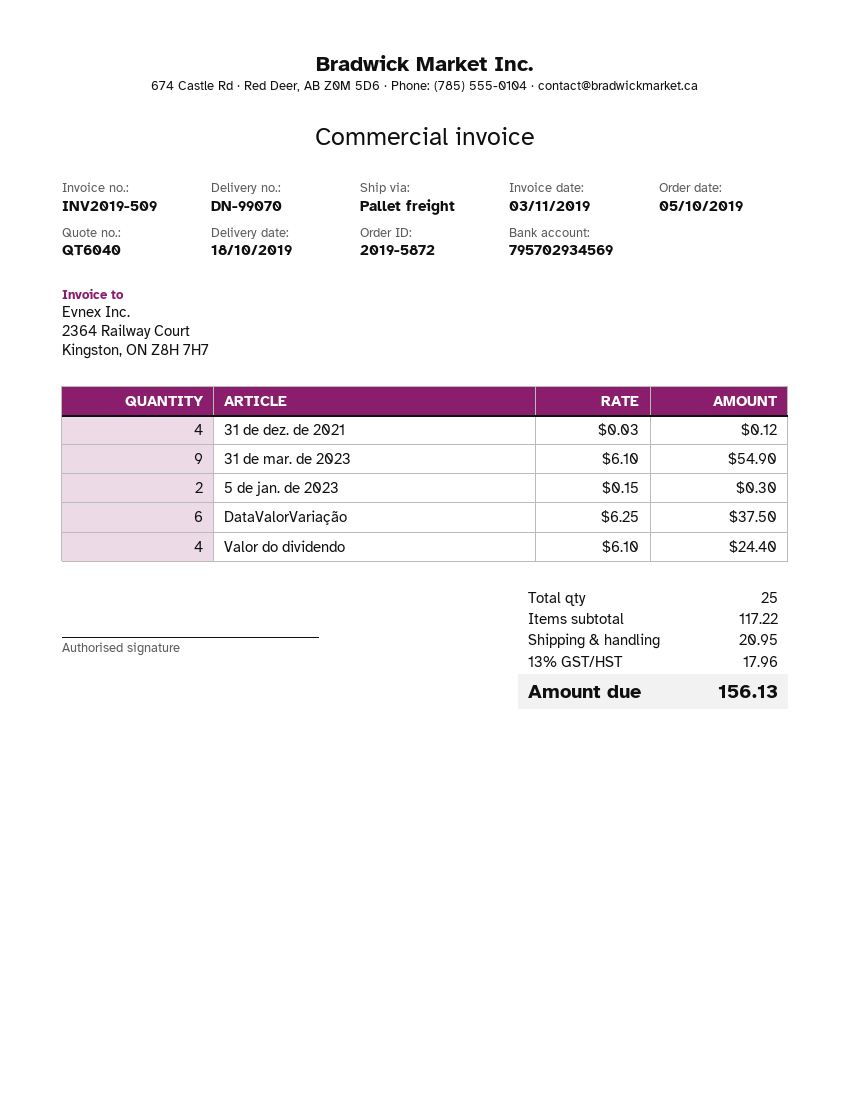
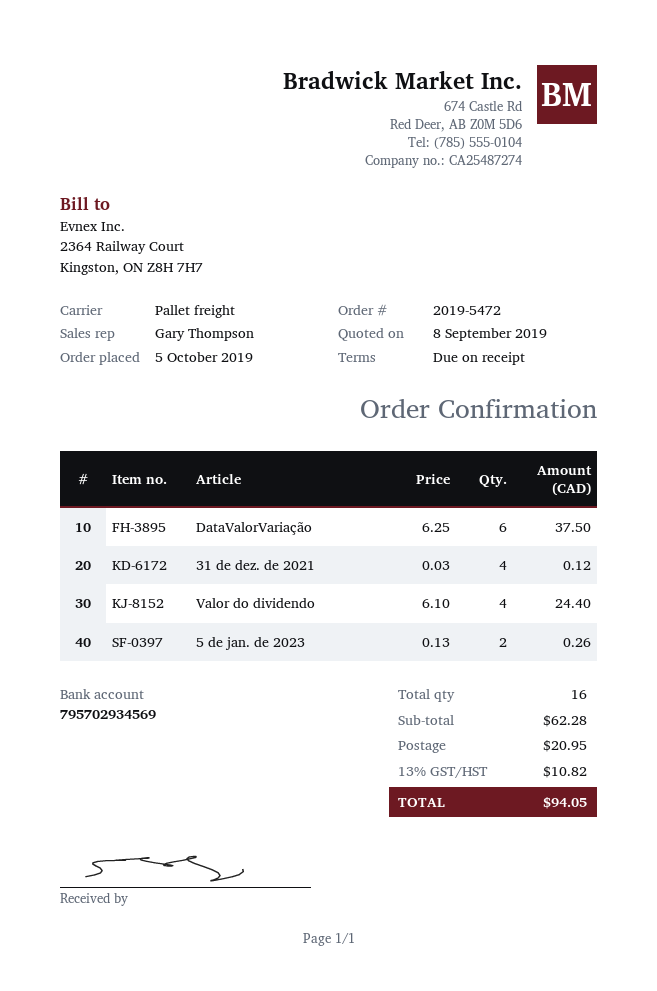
order number: 2019-5872 -> 2019-5472
31 de mar. de 2023: 9 x 6.10 = 54.90 -> none
5 de jan. de 2023: 2 x 0.15 = 0.30 -> 2 x 0.13 = 0.26
total quantity: 25 -> 16
subtotal: 117.22 -> 62.28
tax: 13% = 17.96 -> 13% = 10.82
total: 156.13 -> 94.05

